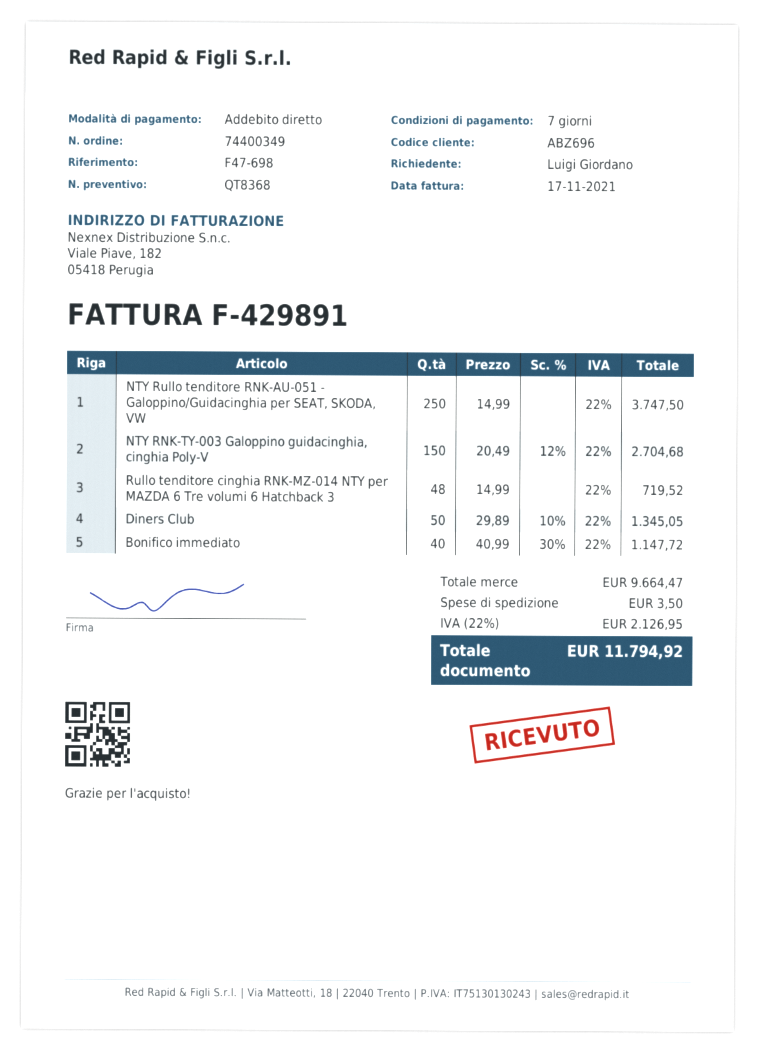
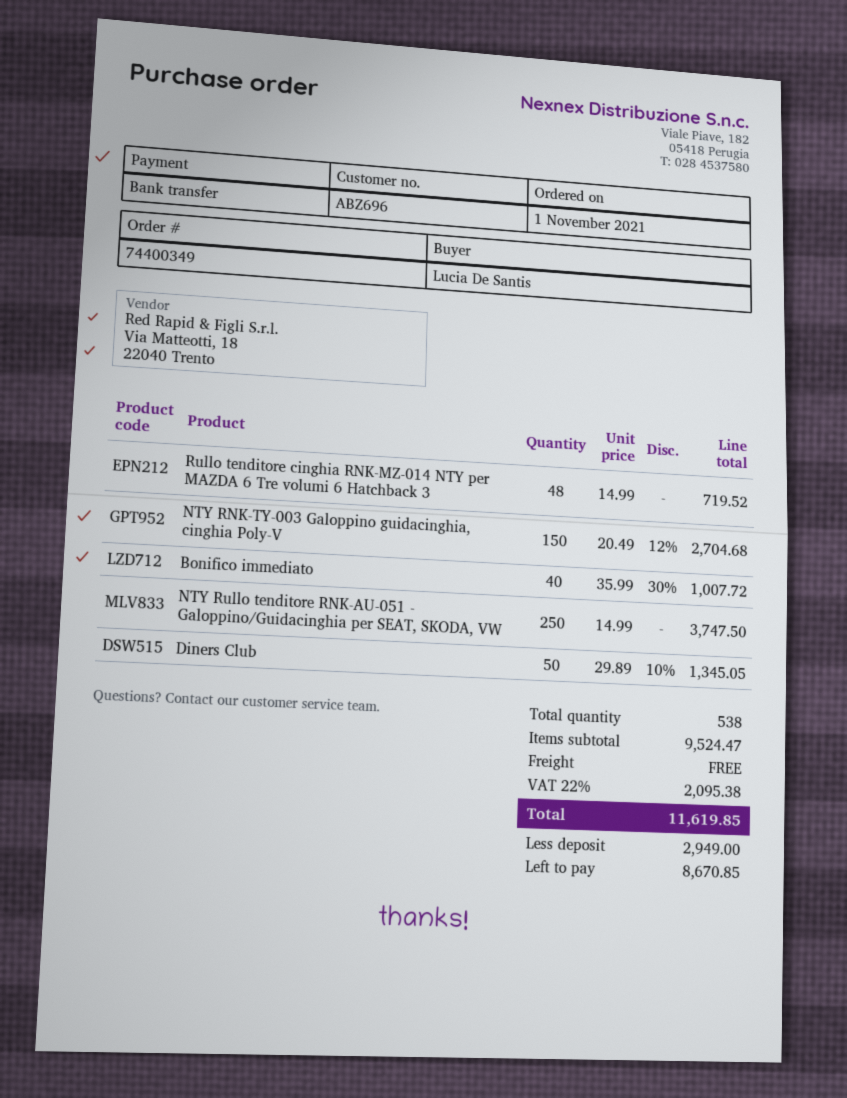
ordered by: Luigi Giordano -> Lucia De Santis
payment method: direct debit -> bank transfer
Bonifico immediato: 40 x 40.99 - 30% = 1147.72 -> 40 x 35.99 - 30% = 1007.72
subtotal: 9664.47 -> 9524.47
shipping: 3.50 -> 0.00
tax: 22% = 2126.95 -> 22% = 2095.38
total: 11794.92 -> 11619.85

